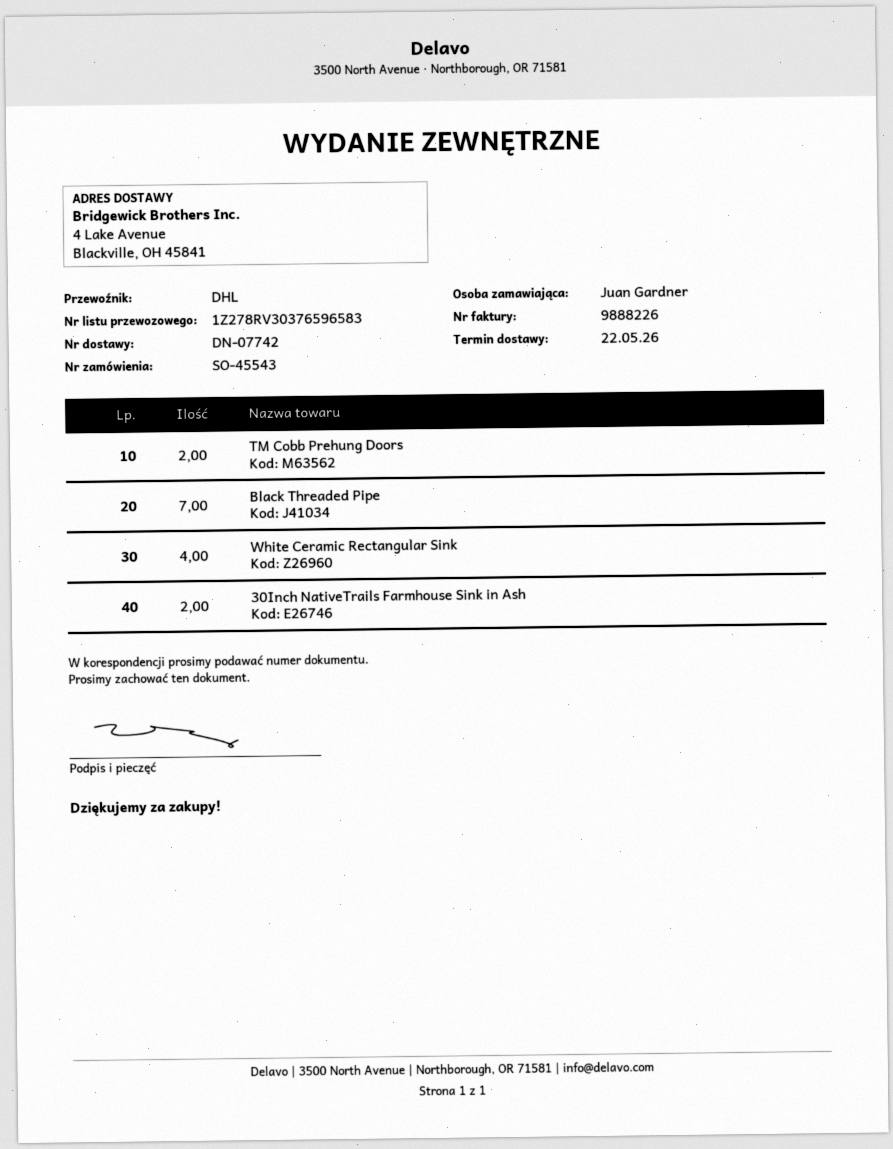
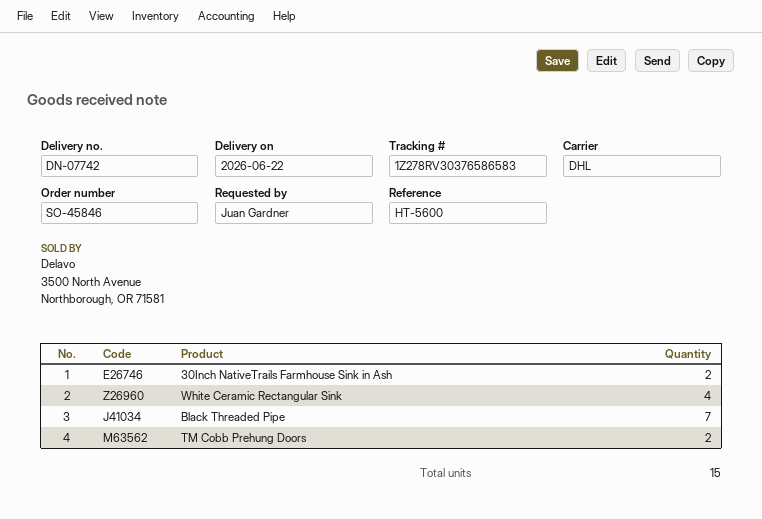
order number: SO-45543 -> SO-45846
delivery date: 2026-05-22 -> 2026-06-22
tracking number: 1Z278RV30376596583 -> 1Z278RV30376586583

